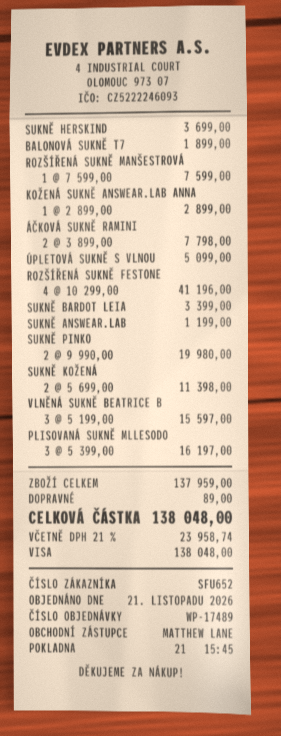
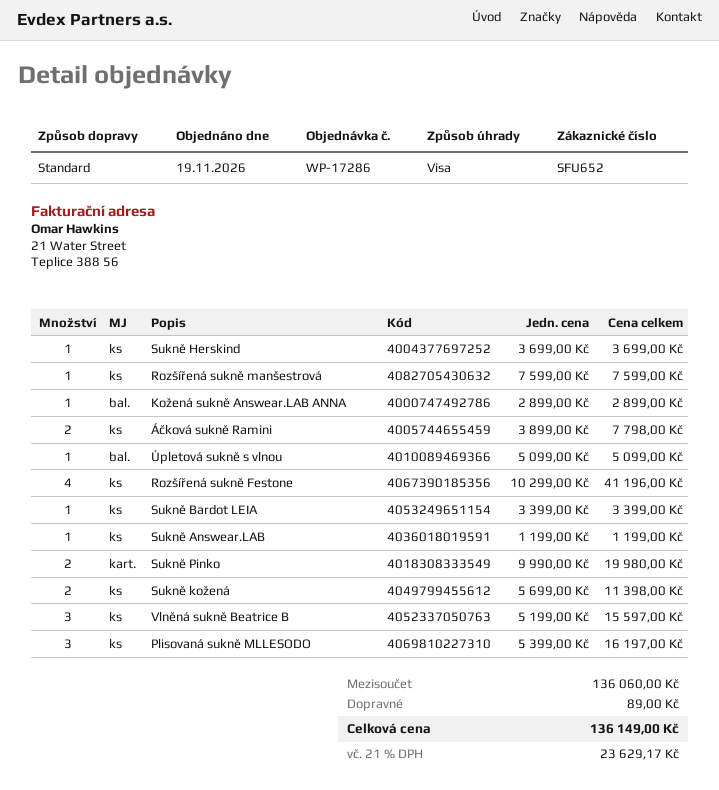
order number: WP-17489 -> WP-17286
order date: 2026-11-21 -> 2026-11-19
BALONOVÁ SUKNĚ T7: 1 x 1899.00 = 1899.00 -> none
subtotal: 137959.00 -> 136060.00
tax: 21% = 23958.74 -> 21% = 23629.17
total: 138048.00 -> 136149.00

